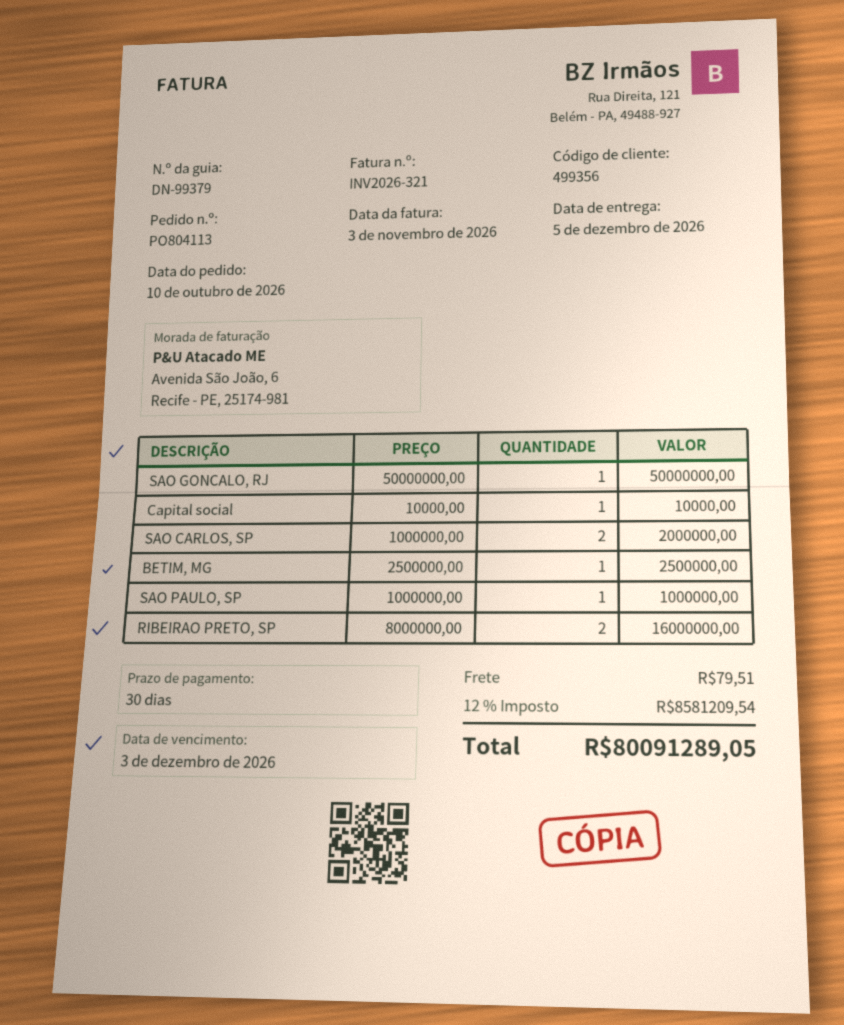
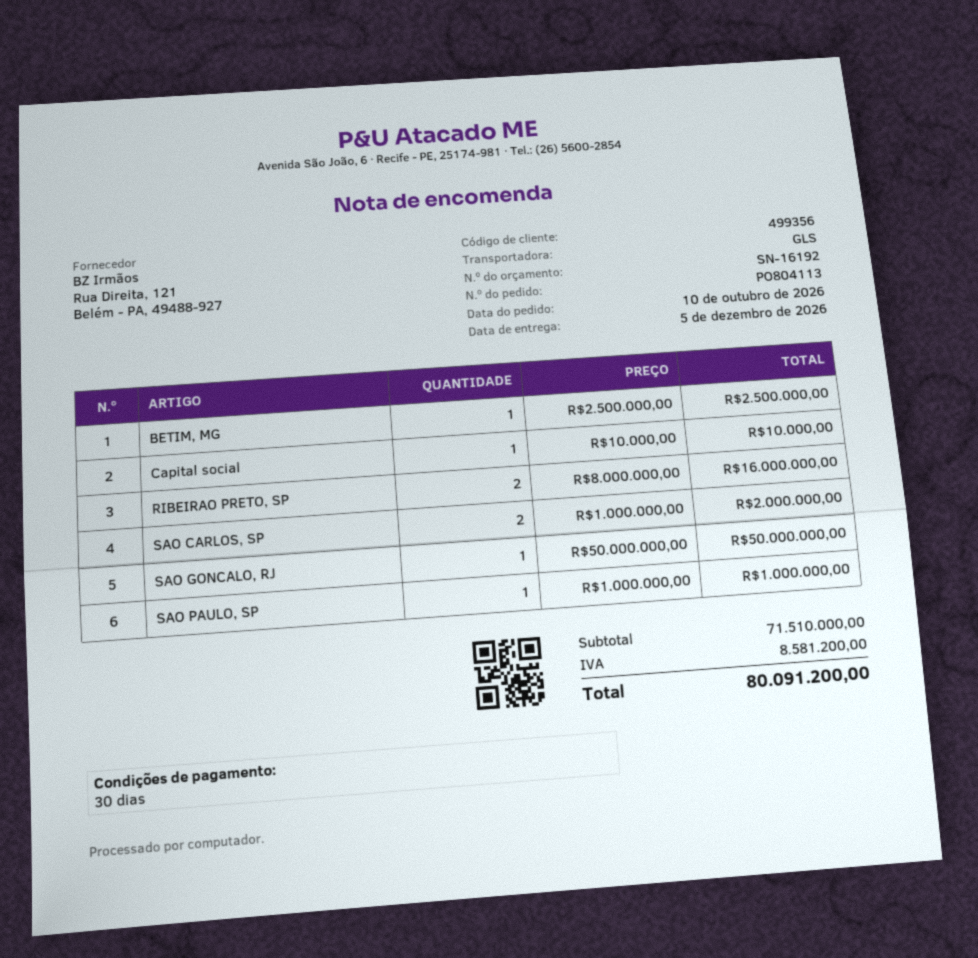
shipping: 79.51 -> none
tax: 8581209.54 -> 8581200.00
total: 80091289.05 -> 80091200.00

